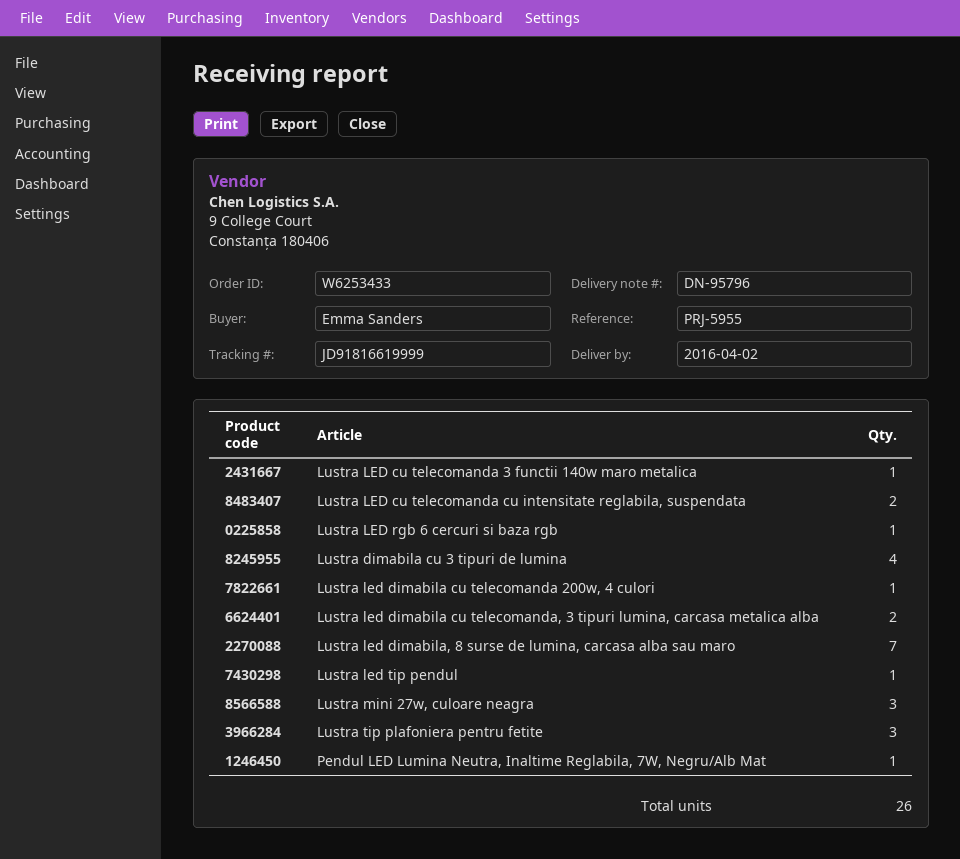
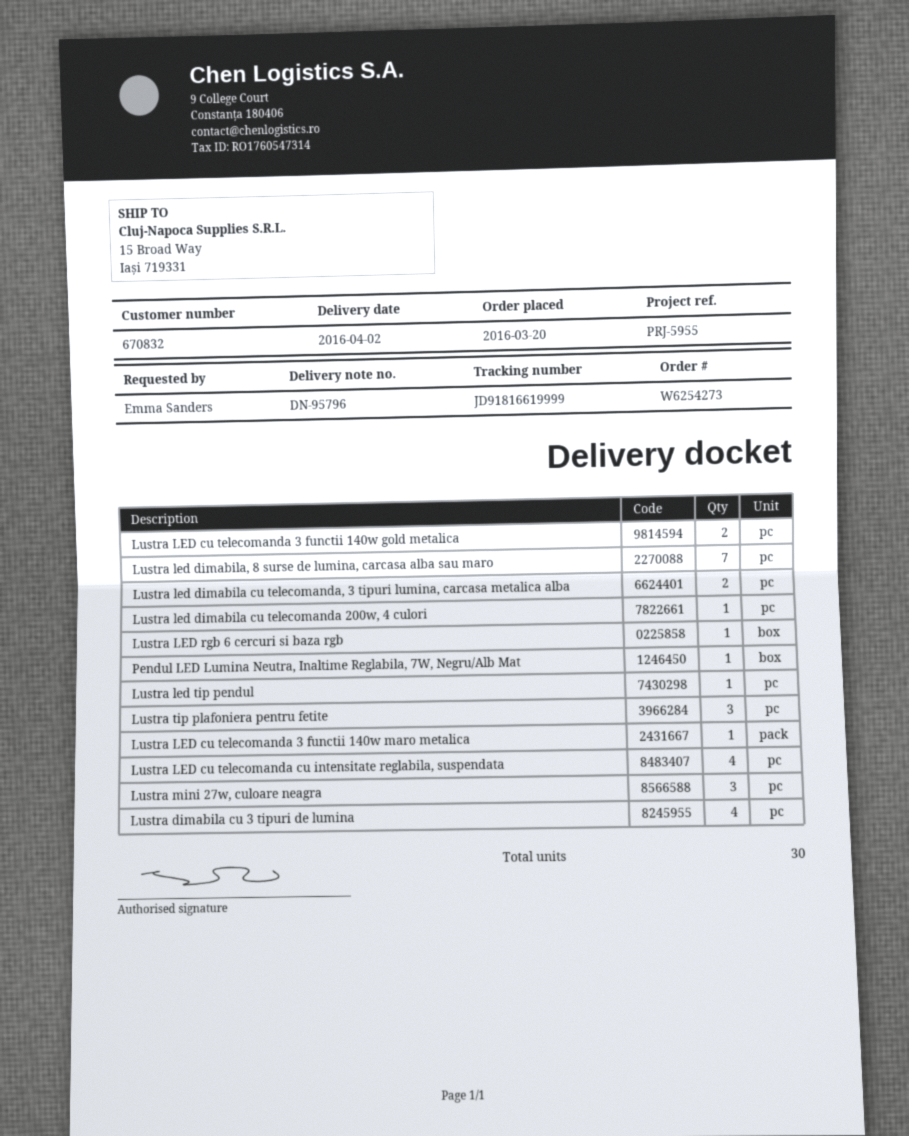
order number: W6253433 -> W6254273
Lustra LED cu telecomanda cu intensitate reglabila, suspendata: 2 -> 4
Lustra LED cu telecomanda 3 functii 140w gold metalica: none -> 2
total quantity: 26 -> 30

